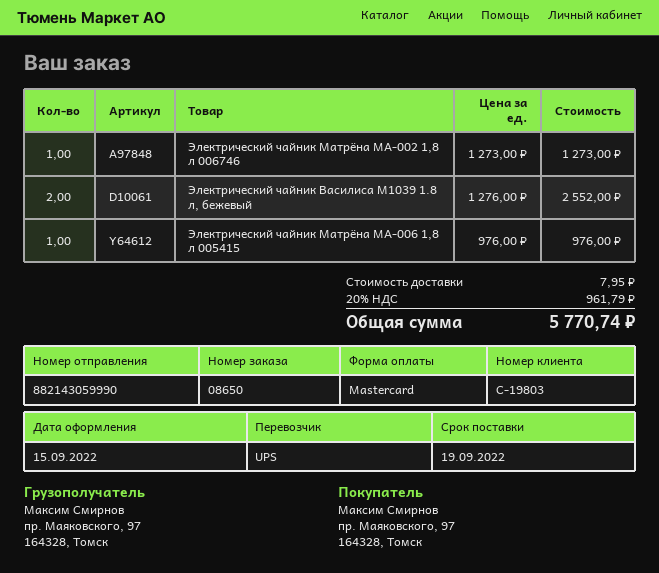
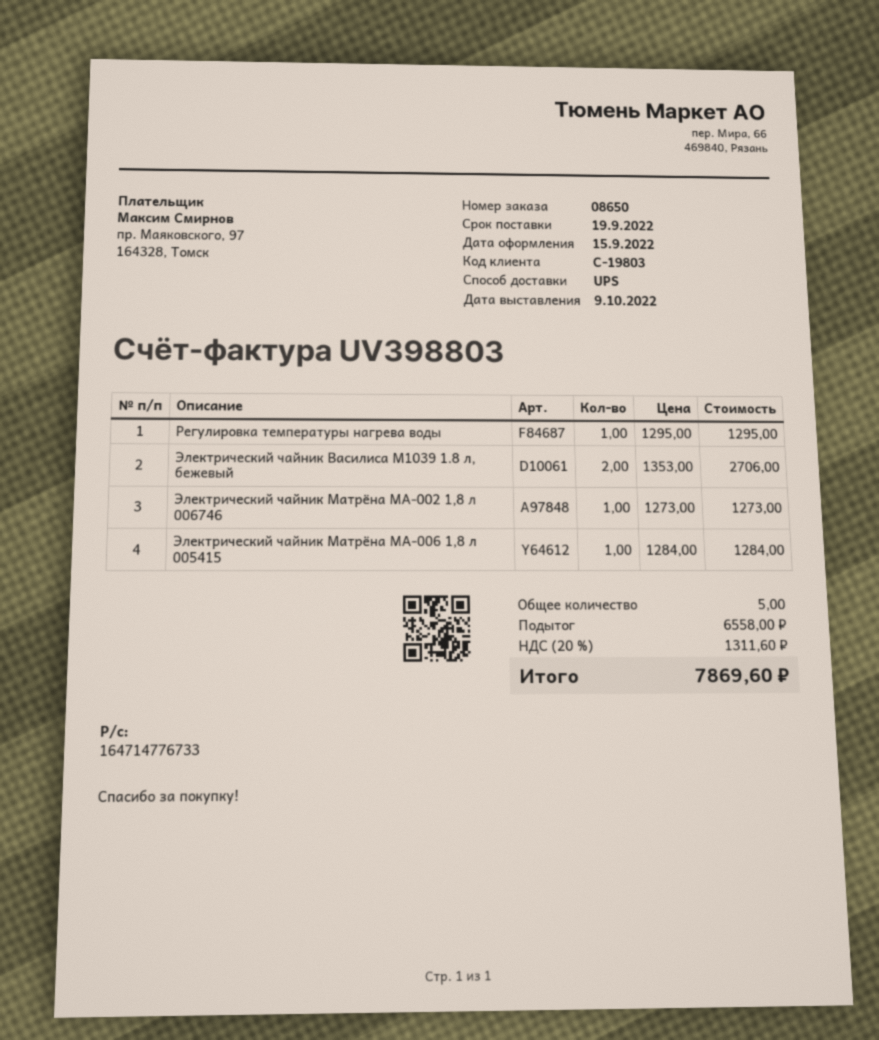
Электрический чайник Василиса М1039 1.8 л, бежевый: 2 x 1276.00 = 2552.00 -> 2 x 1353.00 = 2706.00
Электрический чайник Матрёна MA-006 1,8 л 005415: 1 x 976.00 = 976.00 -> 1 x 1284.00 = 1284.00
Регулировка температуры нагрева воды: none -> 1 x 1295.00 = 1295.00
shipping: 7.95 -> none
tax: 20% = 961.79 -> 20% = 1311.60
total: 5770.74 -> 7869.60

